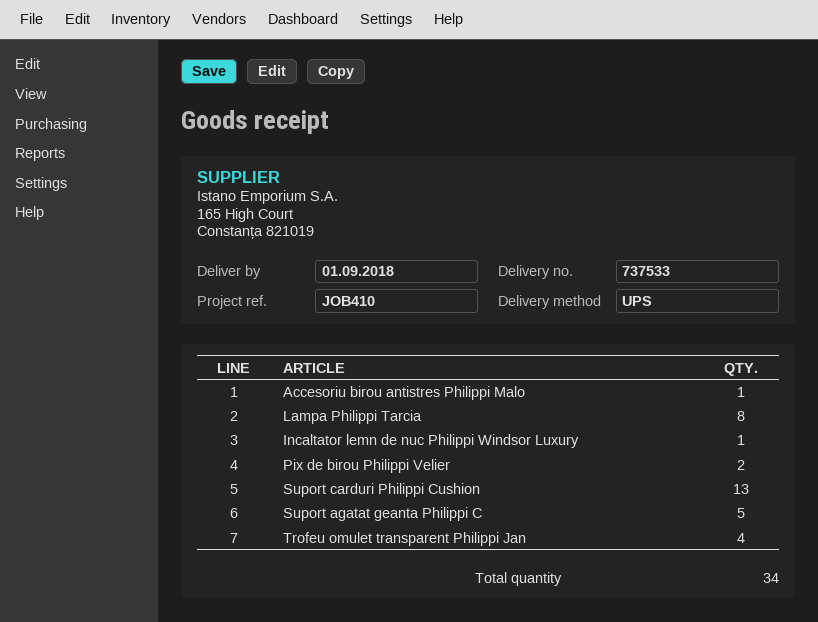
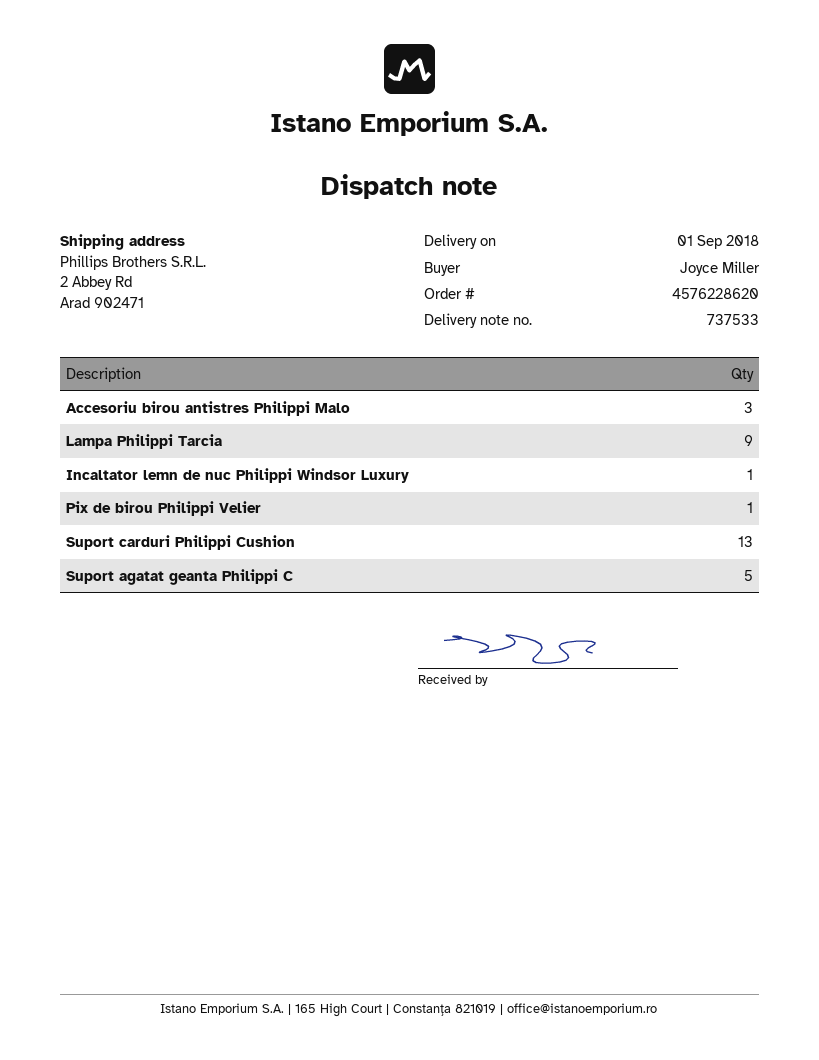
Accesoriu birou antistres Philippi Malo: 1 -> 3
Lampa Philippi Tarcia: 8 -> 9
Pix de birou Philippi Velier: 2 -> 1
Trofeu omulet transparent Philippi Jan: 4 -> none

